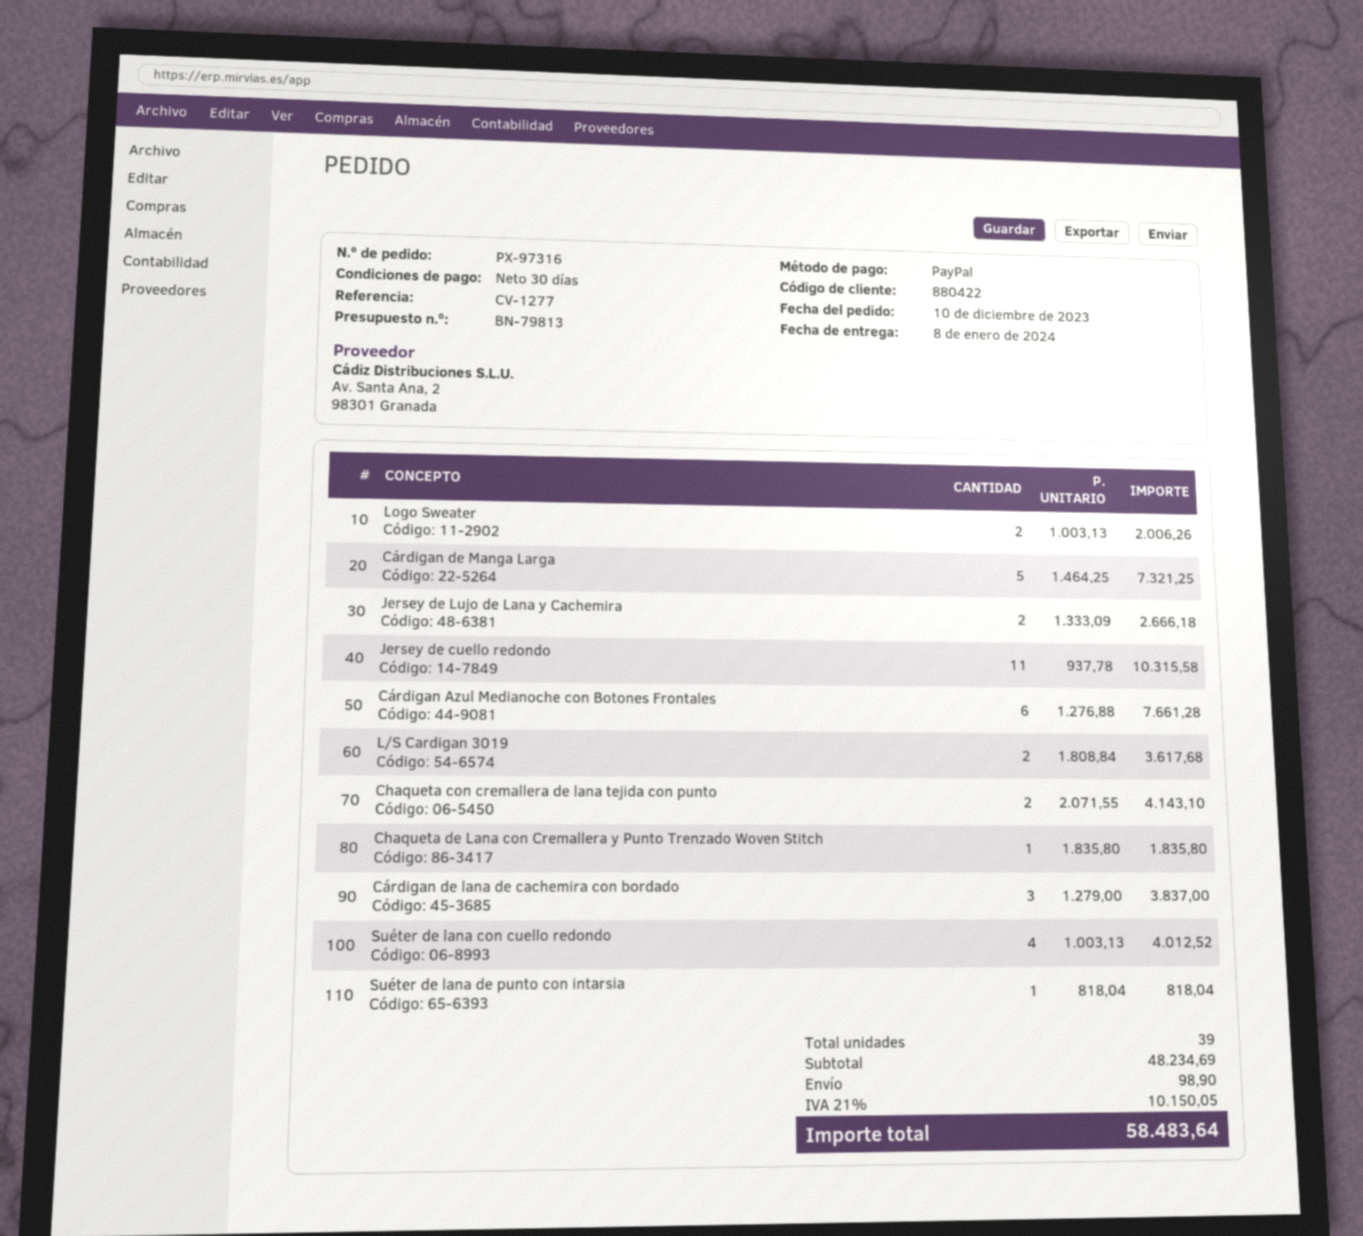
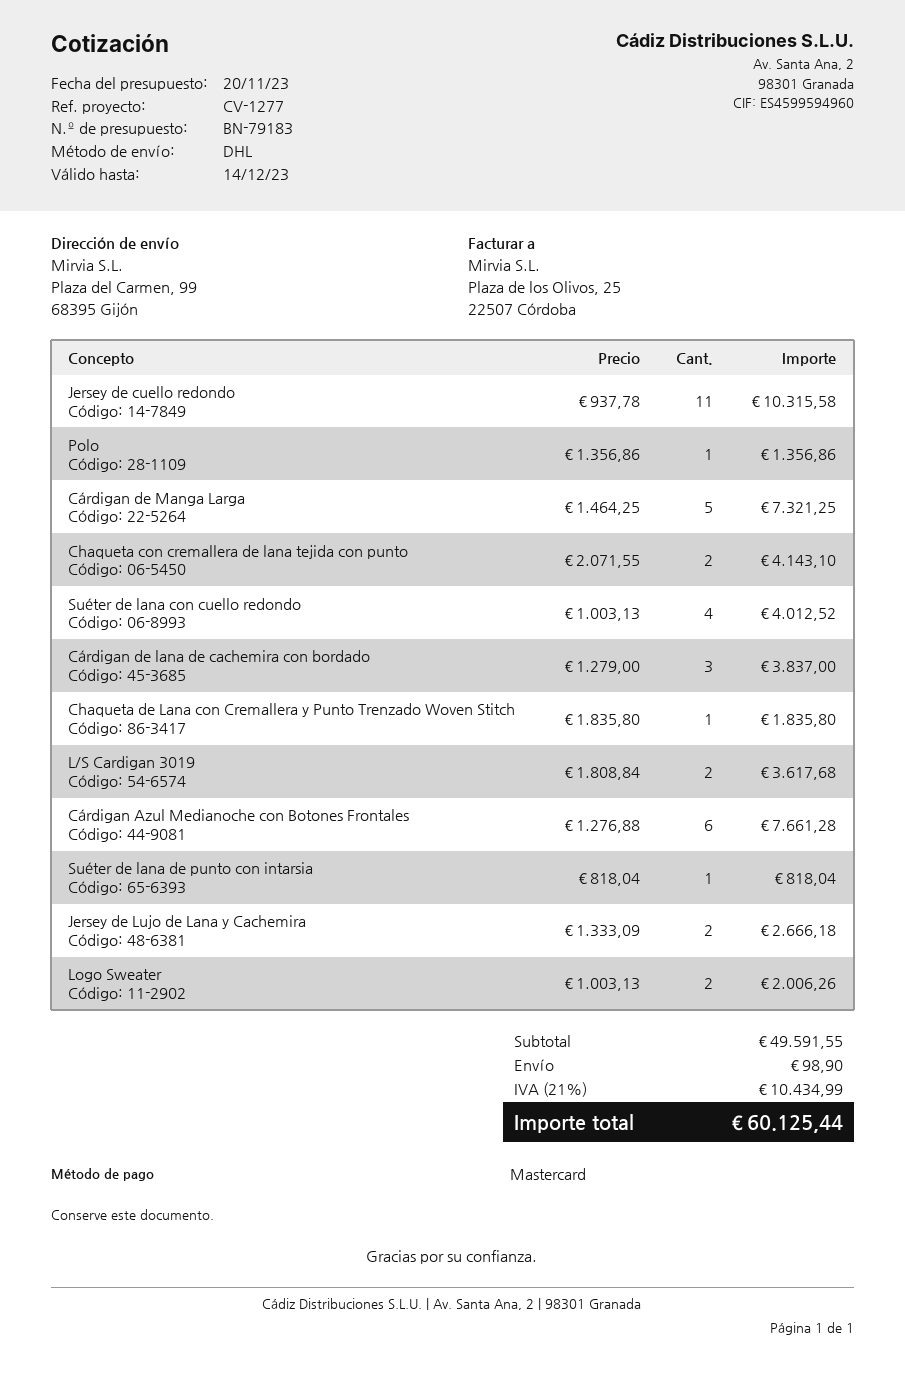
quote number: BN-79813 -> BN-79183
payment method: PayPal -> Mastercard
Polo: none -> 1 x 1356.86 = 1356.86
subtotal: 48234.69 -> 49591.55
tax: 21% = 10150.05 -> 21% = 10434.99
total: 58483.64 -> 60125.44

